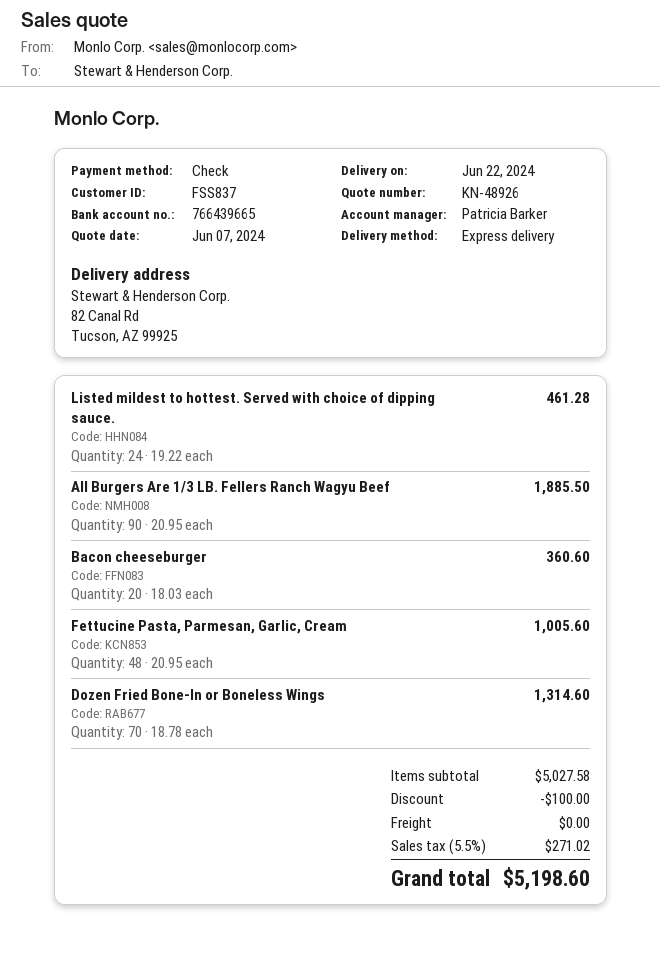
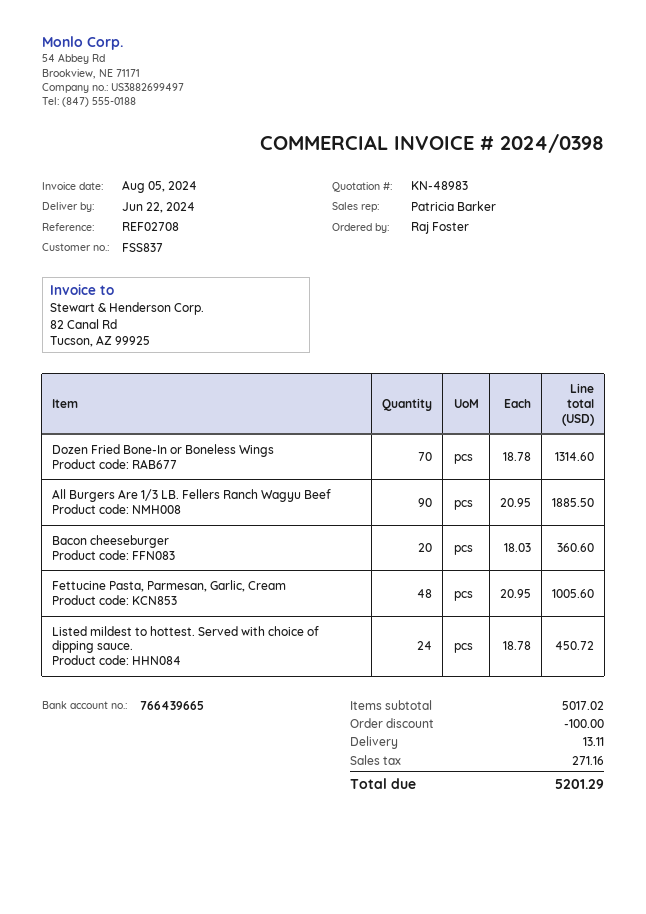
quote number: KN-48926 -> KN-48983
Listed mildest to hottest. Served with choice of dipping sauce.: 24 x 19.22 = 461.28 -> 24 x 18.78 = 450.72
subtotal: 5027.58 -> 5017.02
shipping: 0.00 -> 13.11
tax: 271.02 -> 271.16
total: 5198.60 -> 5201.29

